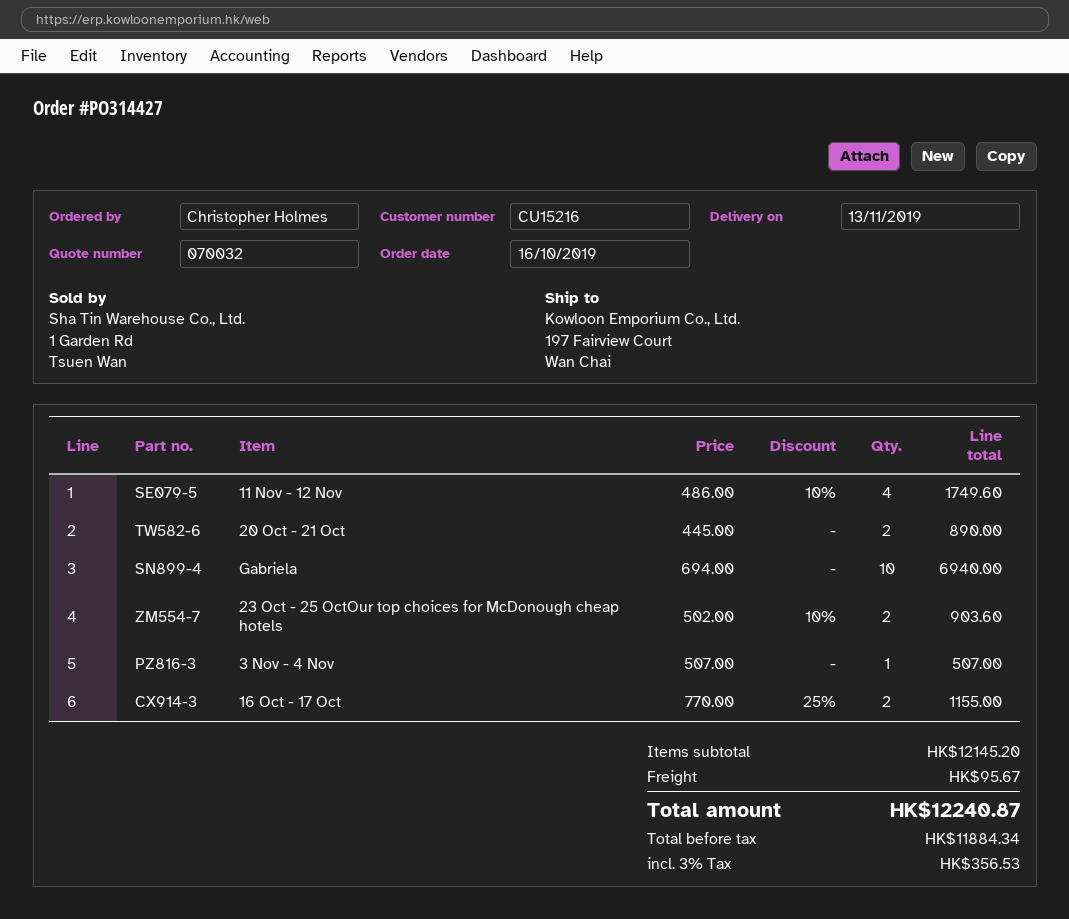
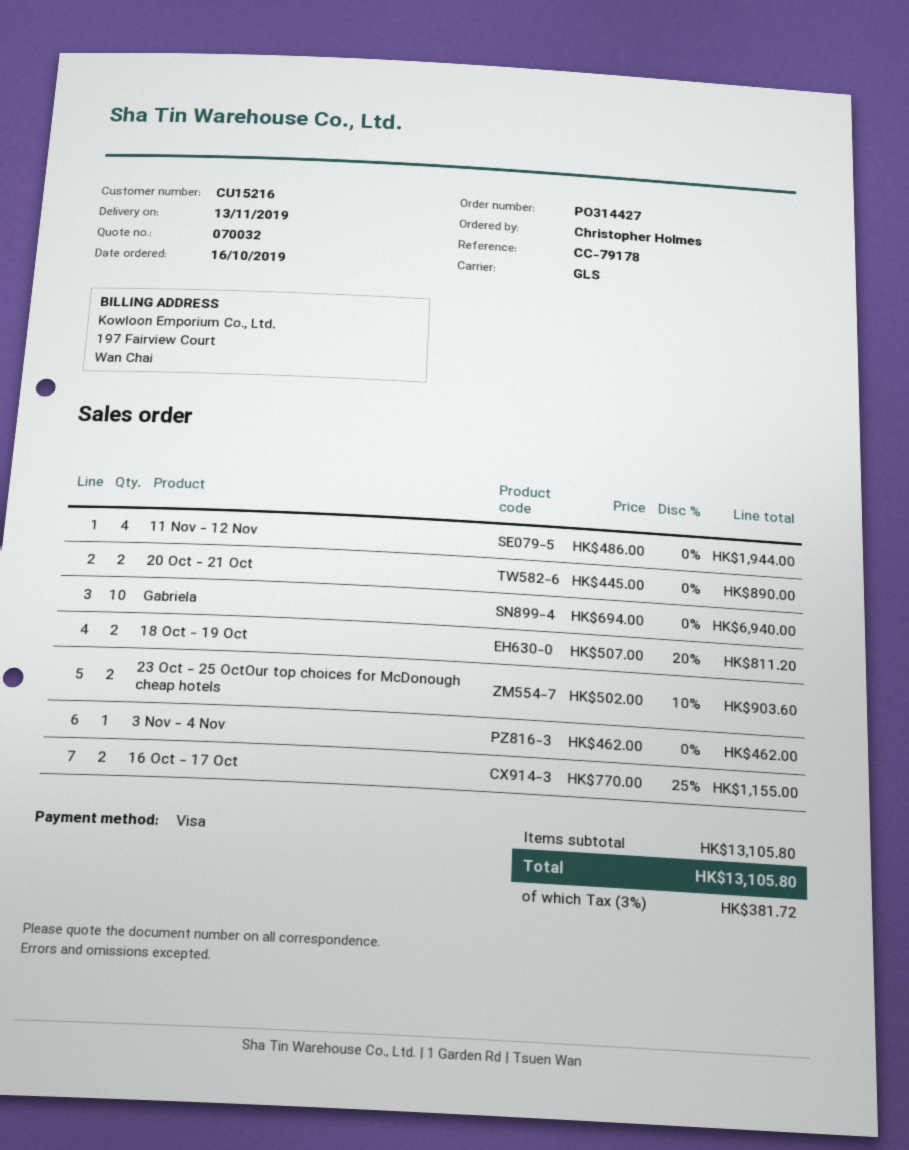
11 Nov - 12 Nov: 4 x 486.00 - 10% = 1749.60 -> 4 x 486.00 = 1944.00
3 Nov - 4 Nov: 1 x 507.00 = 507.00 -> 1 x 462.00 = 462.00
18 Oct - 19 Oct: none -> 2 x 507.00 - 20% = 811.20
subtotal: 12145.20 -> 13105.80
shipping: 95.67 -> none
tax: 3% = 356.53 -> 3% = 381.72
total: 12240.87 -> 13105.80

